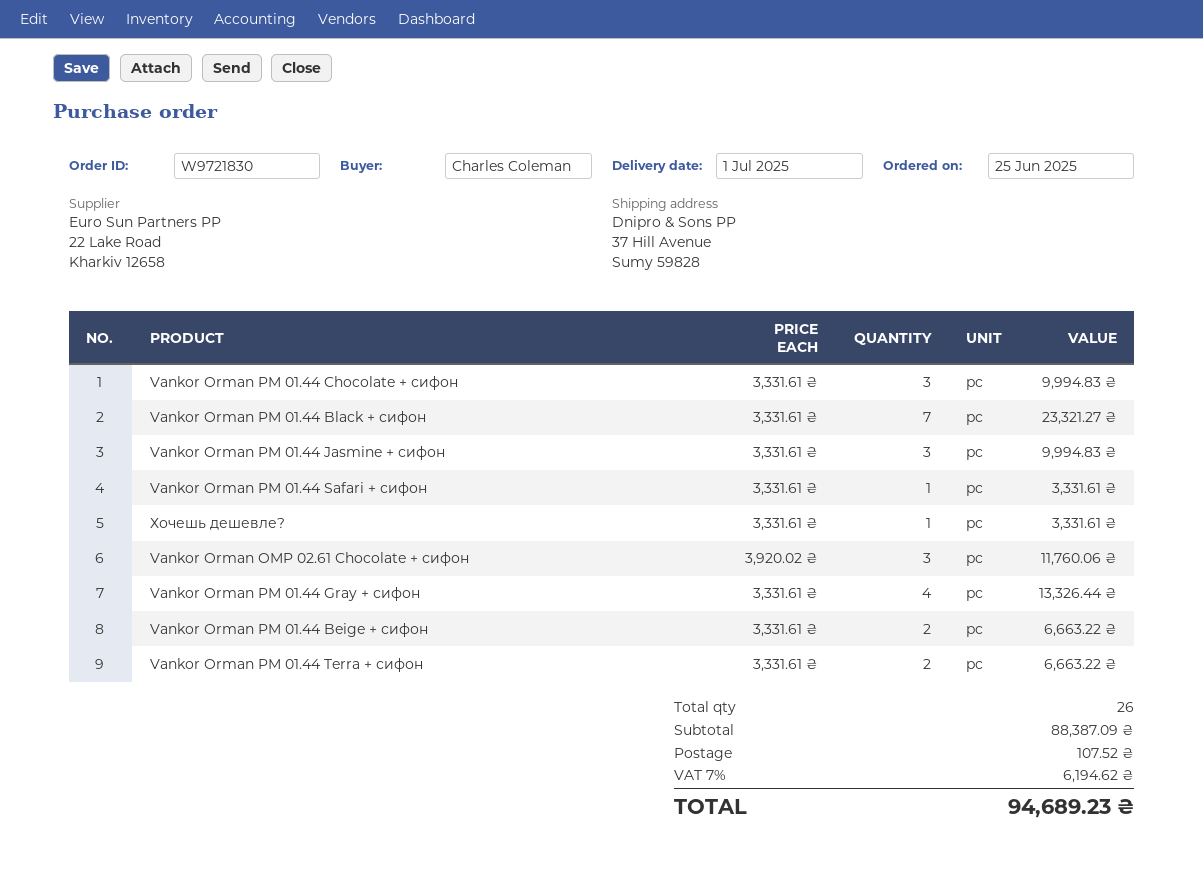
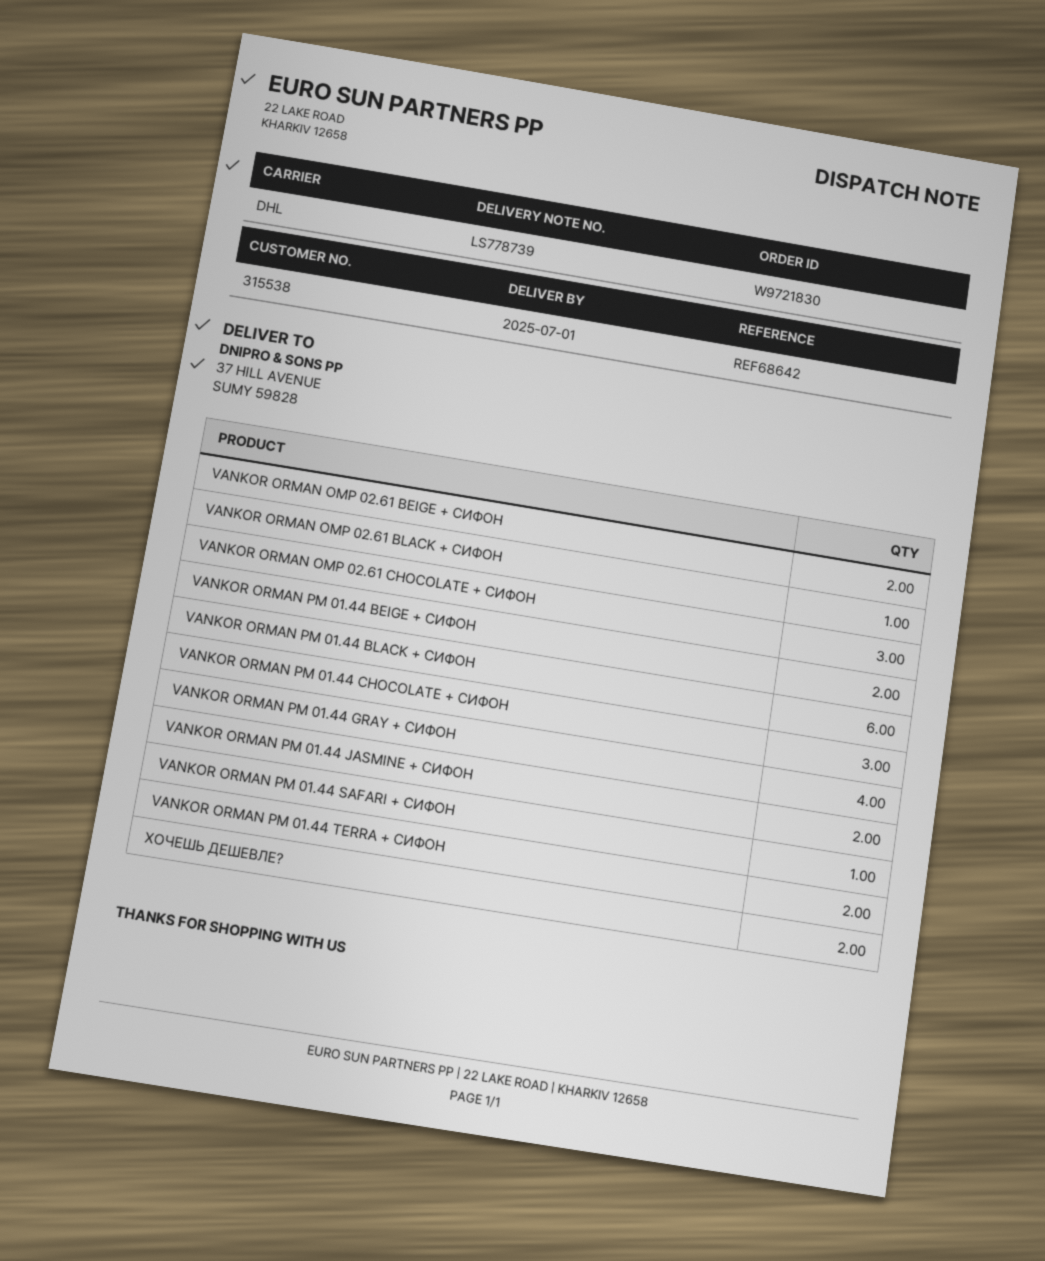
Vankor Orman PM 01.44 Black + сифон: 7 -> 6
Vankor Orman PM 01.44 Jasmine + сифон: 3 -> 2
Хочешь дешевле?: 1 -> 2
VANKOR ORMAN OMP 02.61 BEIGE + СИФОН: none -> 2
VANKOR ORMAN OMP 02.61 BLACK + СИФОН: none -> 1

